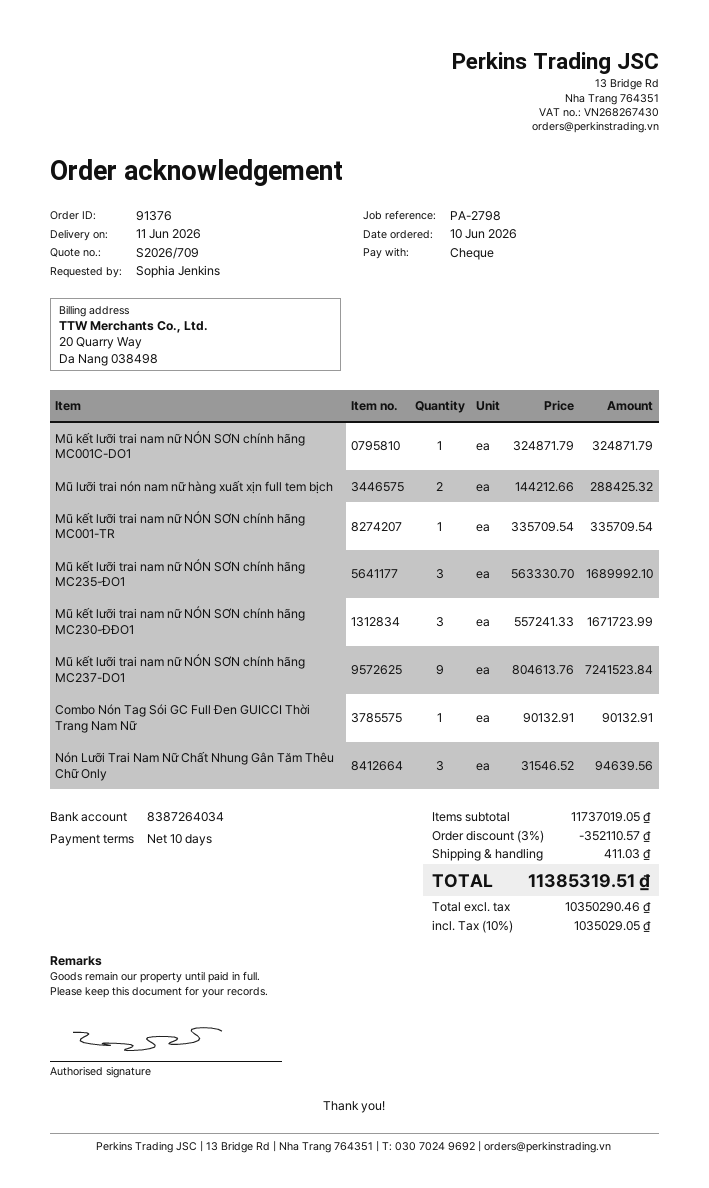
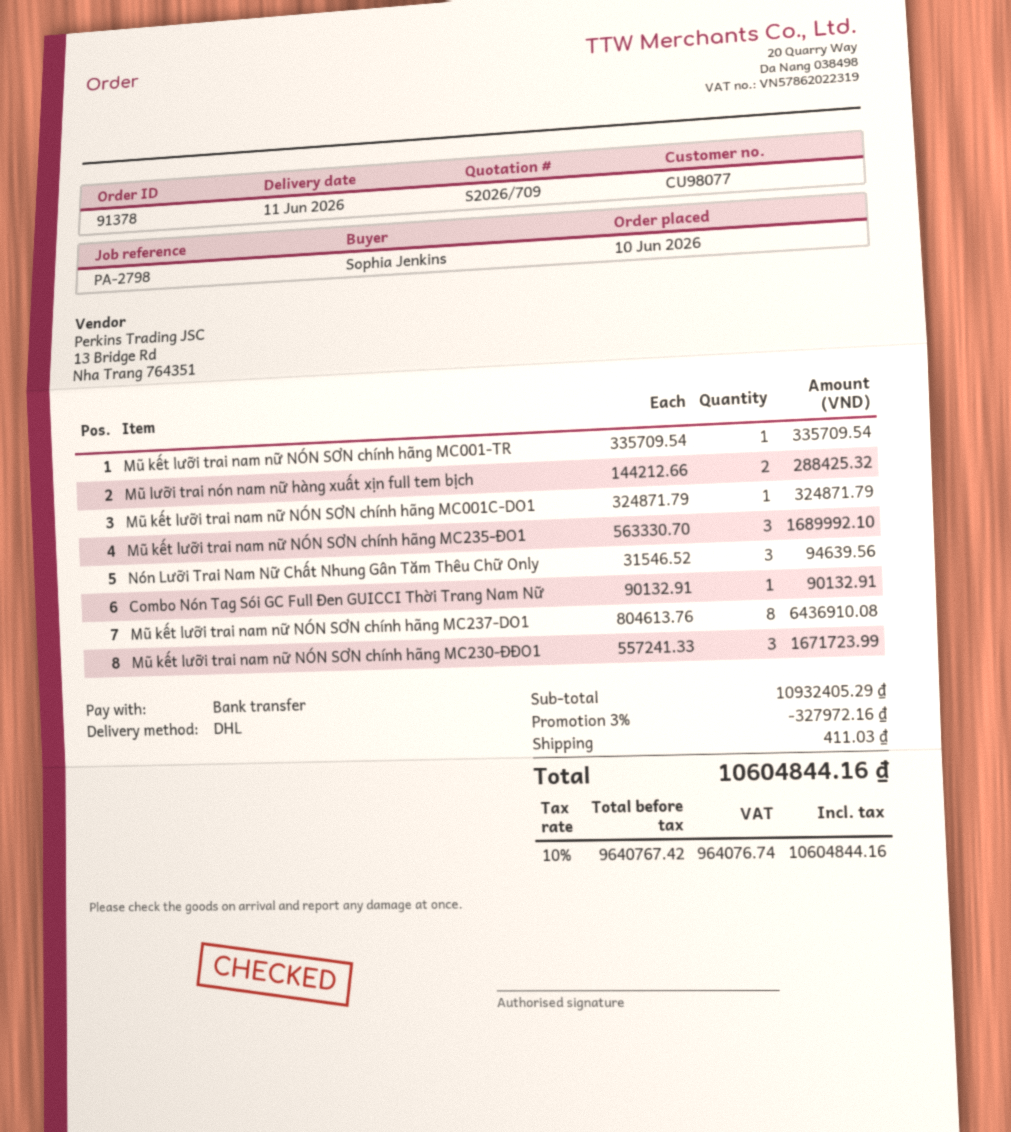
order number: 91376 -> 91378
payment method: cheque -> bank transfer
Mũ kết lưỡi trai nam nữ NÓN SƠN chính hãng MC237-DO1: 9 x 804613.76 = 7241523.84 -> 8 x 804613.76 = 6436910.08
subtotal: 11737019.05 -> 10932405.29
discount: 3% = 352110.57 -> 3% = 327972.16
net: 10350290.46 -> 9640767.42
tax: 10% = 1035029.05 -> 10% = 964076.74
total: 11385319.51 -> 10604844.16

